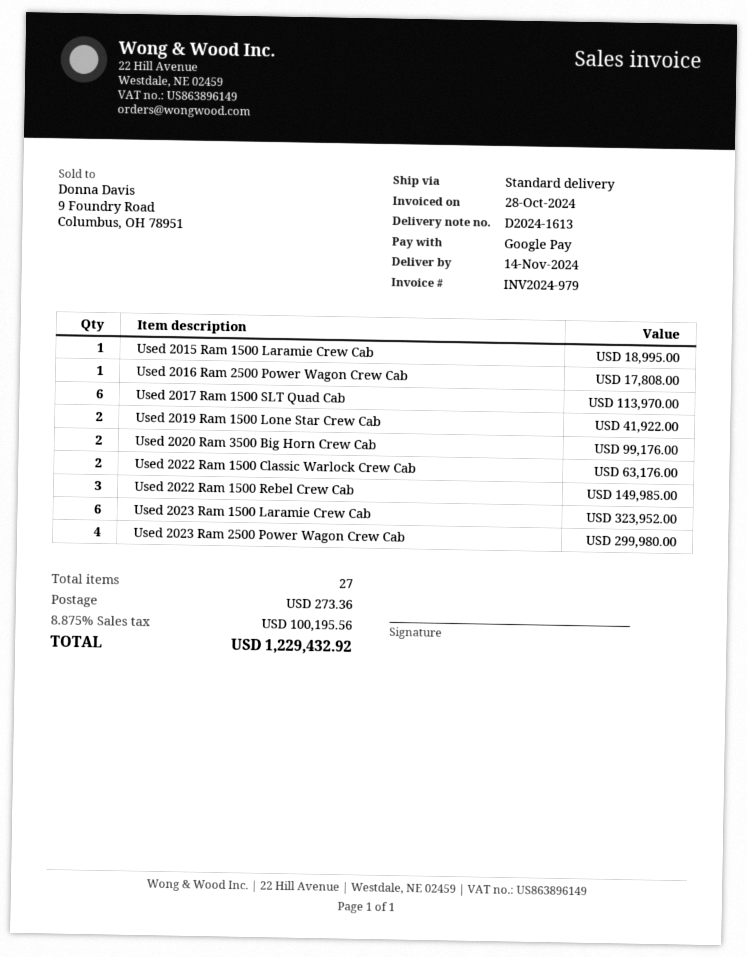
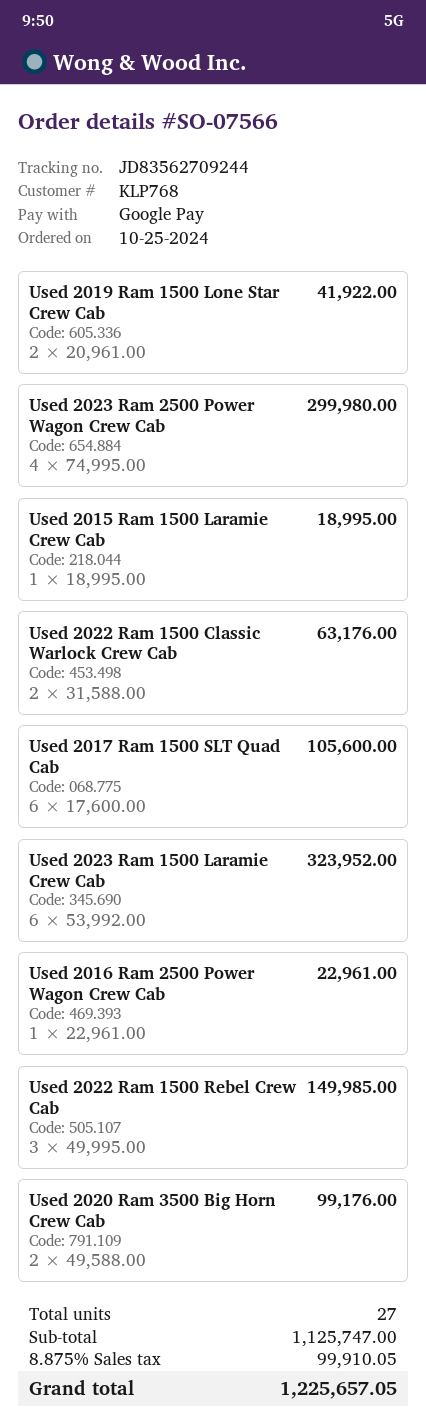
Used 2016 Ram 2500 Power Wagon Crew Cab: 1 for 17808.00 -> 1 for 22961.00
Used 2017 Ram 1500 SLT Quad Cab: 6 for 113970.00 -> 6 for 105600.00
shipping: 273.36 -> none
tax: 8.875% = 100195.56 -> 8.875% = 99910.05
total: 1229432.92 -> 1225657.05

